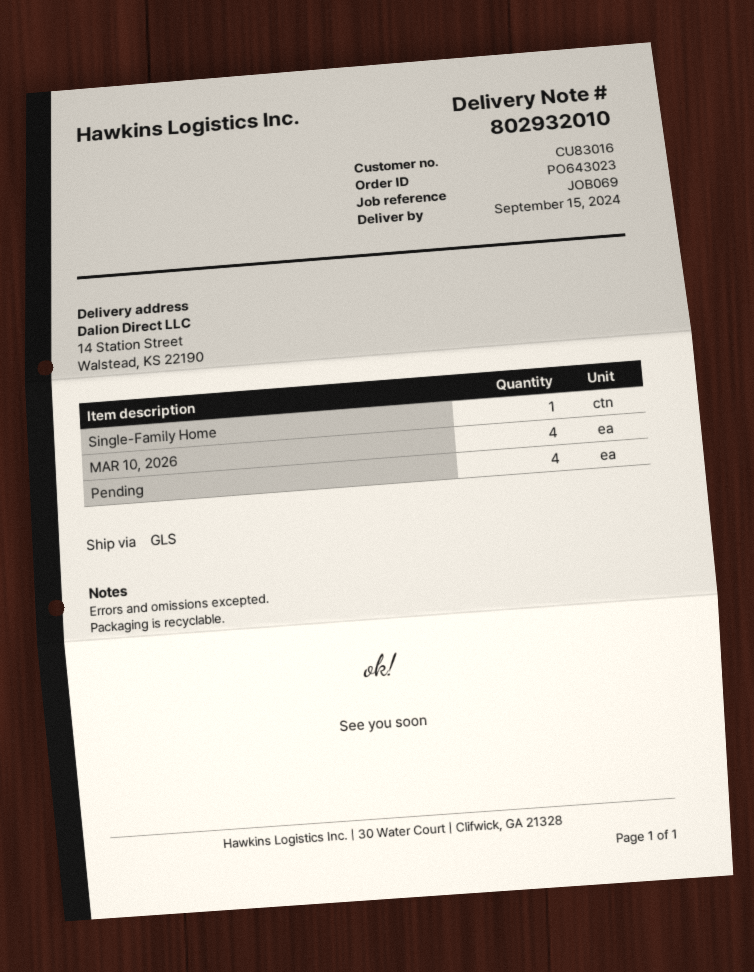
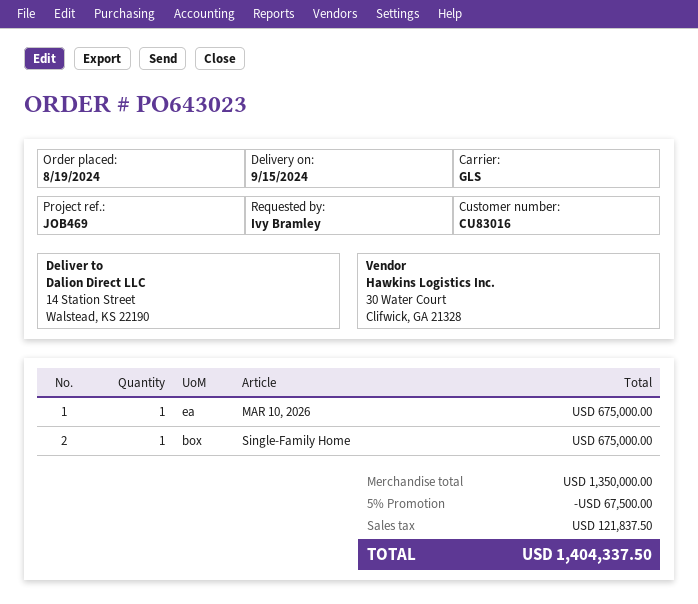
reference: JOB069 -> JOB469
MAR 10, 2026: 4 -> 1
Pending: 4 -> none

